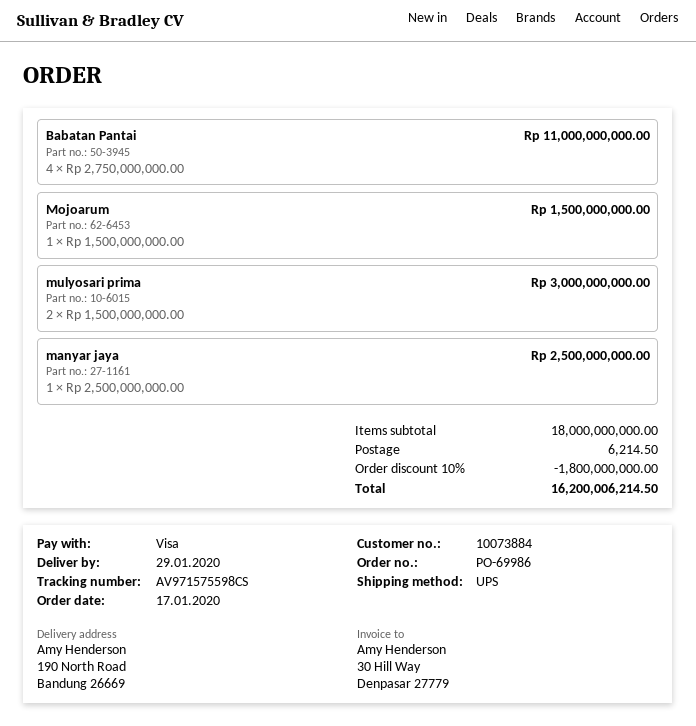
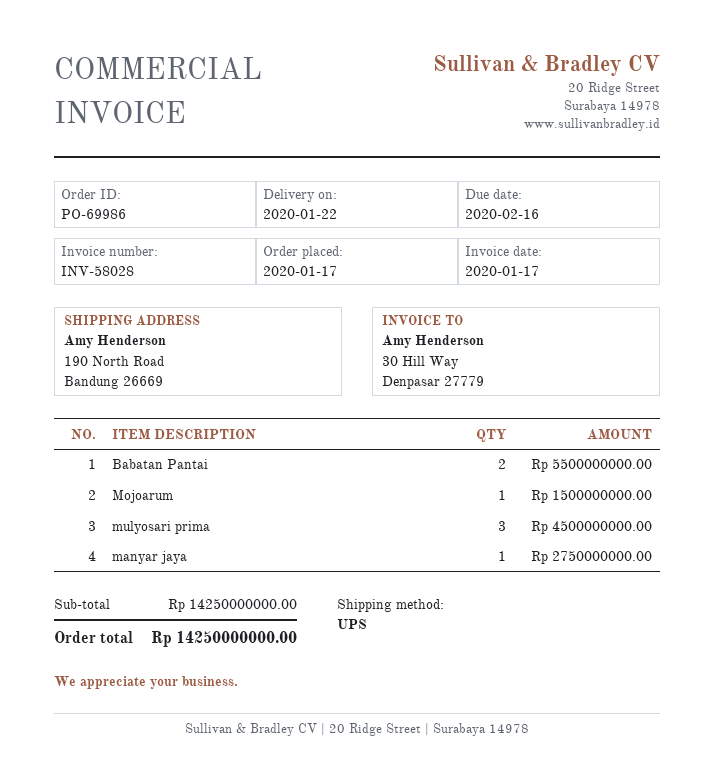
delivery date: 2020-01-29 -> 2020-01-22
Babatan Pantai: 4 for 11000000000.00 -> 2 for 5500000000.00
mulyosari prima: 2 for 3000000000.00 -> 3 for 4500000000.00
manyar jaya: 1 for 2500000000.00 -> 1 for 2750000000.00
subtotal: 18000000000.00 -> 14250000000.00
discount: 10% = 1800000000.00 -> none
shipping: 6214.50 -> none
total: 16200006214.50 -> 14250000000.00

